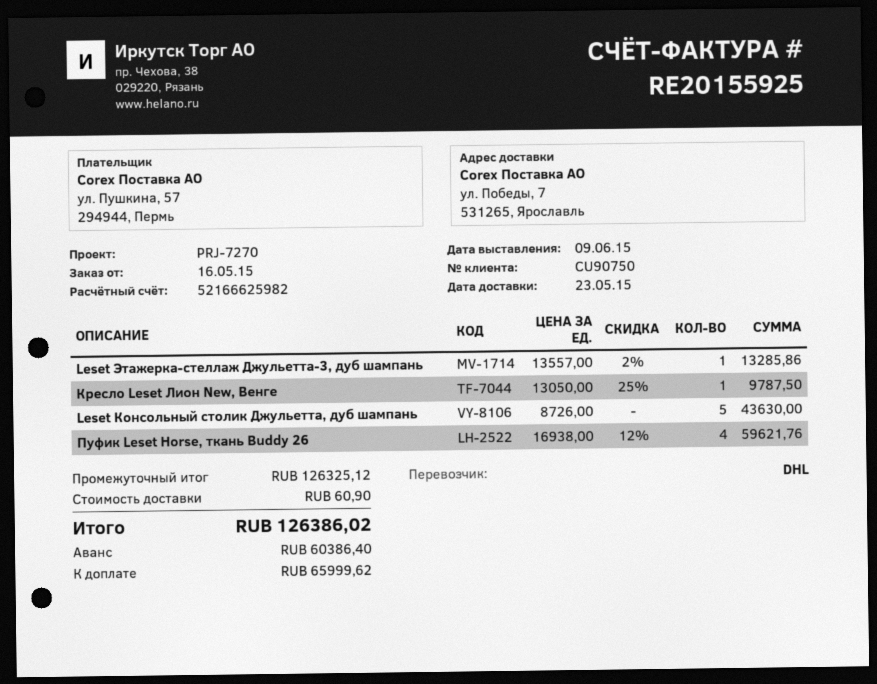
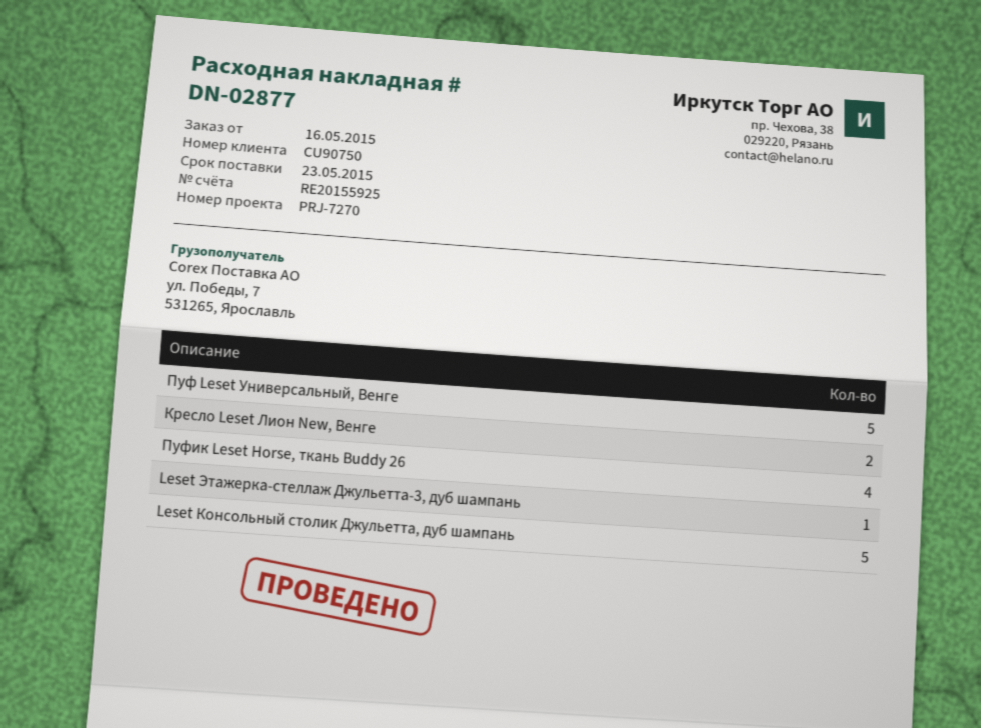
Кресло Leset Лион New, Венге: 1 -> 2
Пуф Leset Универсальный, Венге: none -> 5

